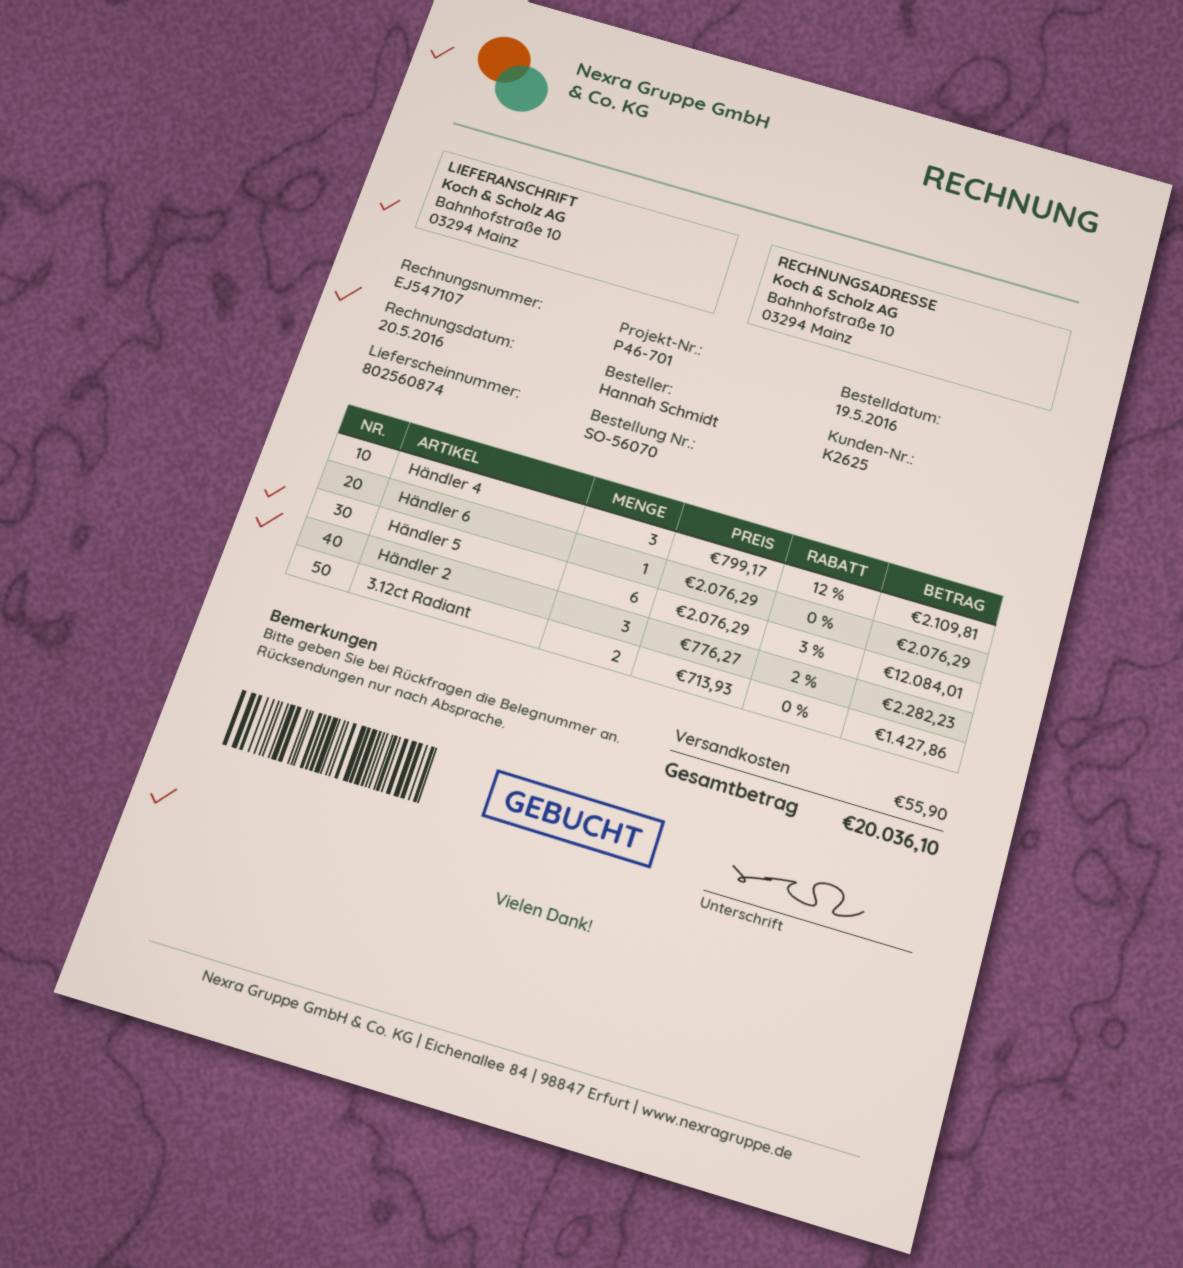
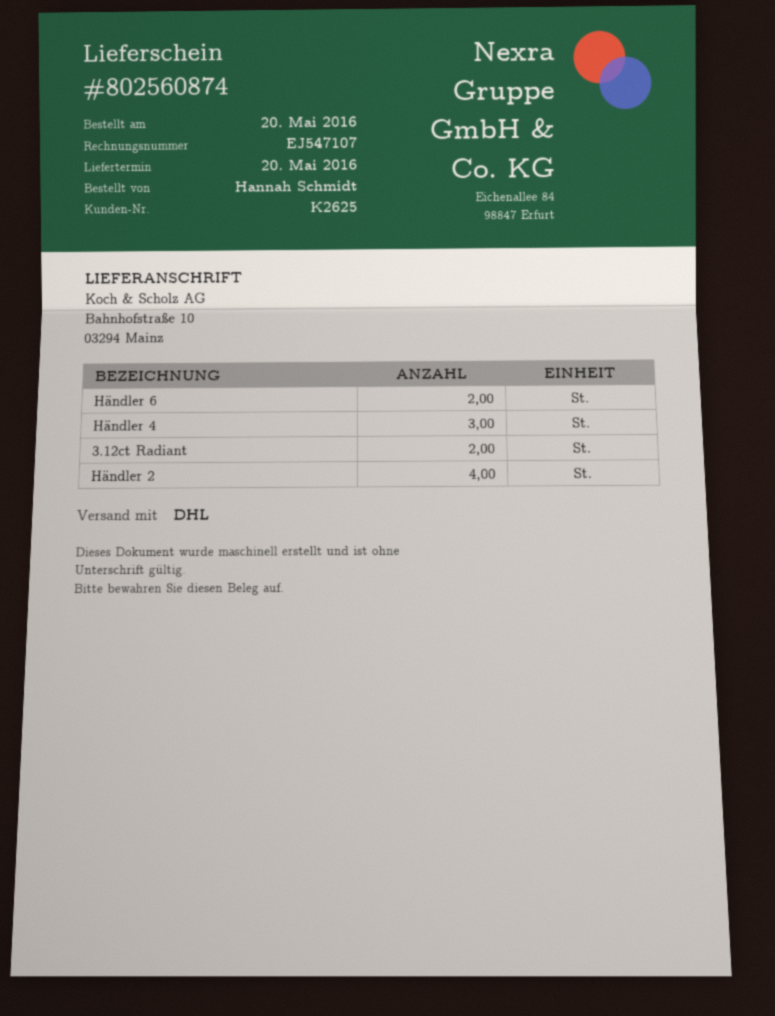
order date: 2016-05-19 -> 2016-05-20
Händler 6: 1 -> 2
Händler 5: 6 -> none
Händler 2: 3 -> 4

